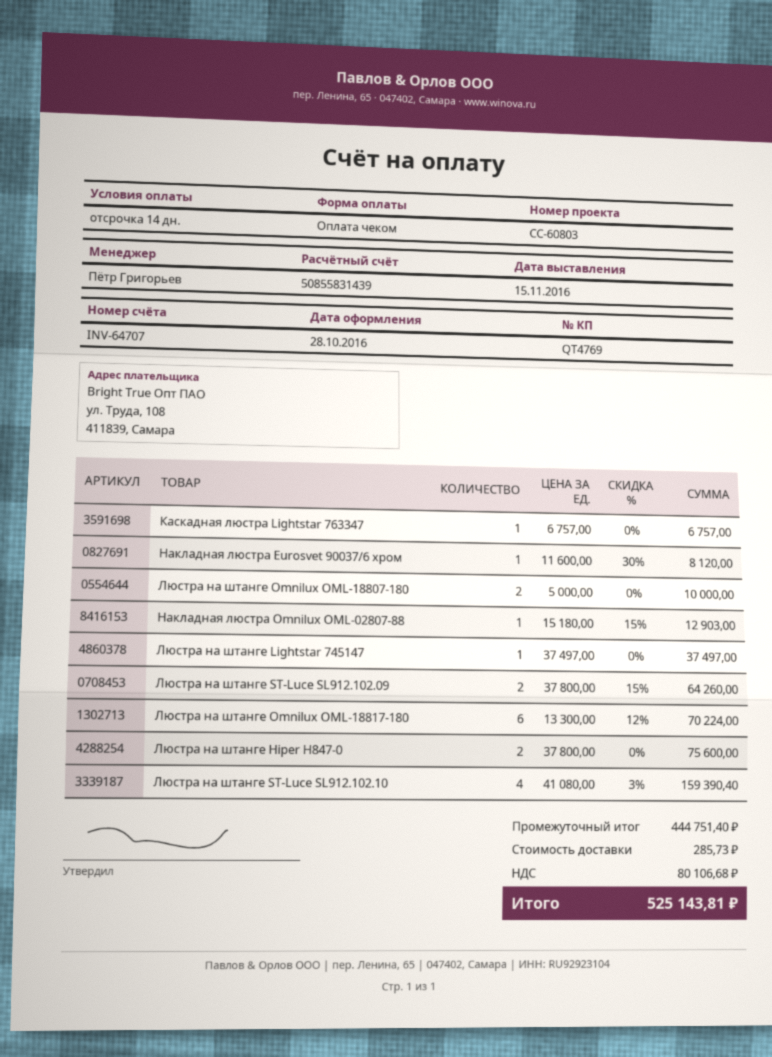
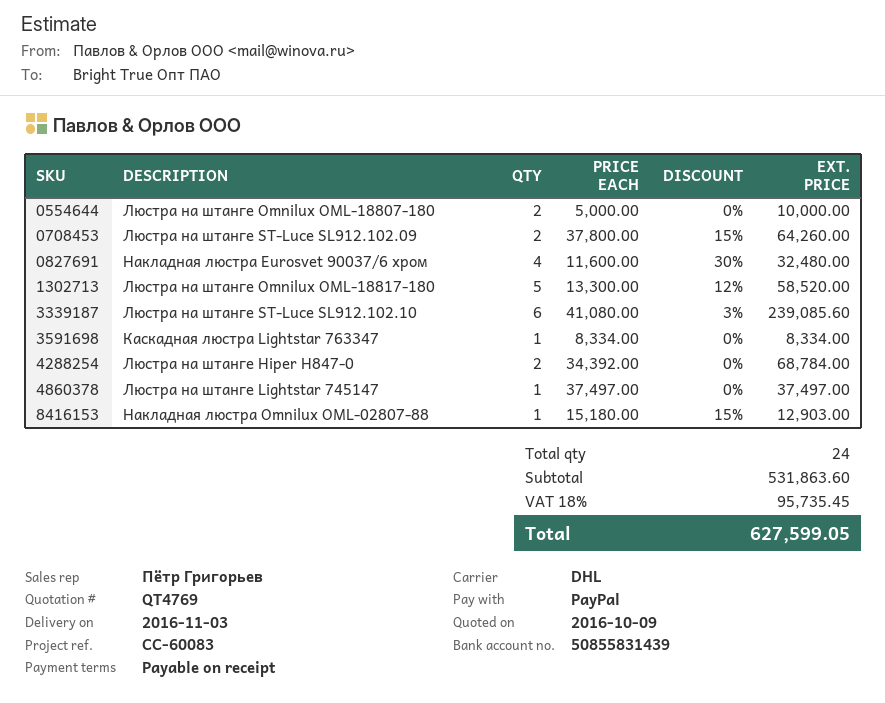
payment terms: 14 days -> on receipt
reference: CC-60803 -> CC-60083
payment method: cheque -> PayPal
Каскадная люстра Lightstar 763347: 1 x 6757.00 = 6757.00 -> 1 x 8334.00 = 8334.00
Накладная люстра Eurosvet 90037/6 хром: 1 x 11600.00 - 30% = 8120.00 -> 4 x 11600.00 - 30% = 32480.00
Люстра на штанге Omnilux OML-18817-180: 6 x 13300.00 - 12% = 70224.00 -> 5 x 13300.00 - 12% = 58520.00
Люстра на штанге Hiper H847-0: 2 x 37800.00 = 75600.00 -> 2 x 34392.00 = 68784.00
Люстра на штанге ST-Luce SL912.102.10: 4 x 41080.00 - 3% = 159390.40 -> 6 x 41080.00 - 3% = 239085.60
subtotal: 444751.40 -> 531863.60
shipping: 285.73 -> none
tax: 80106.68 -> 95735.45
total: 525143.81 -> 627599.05

